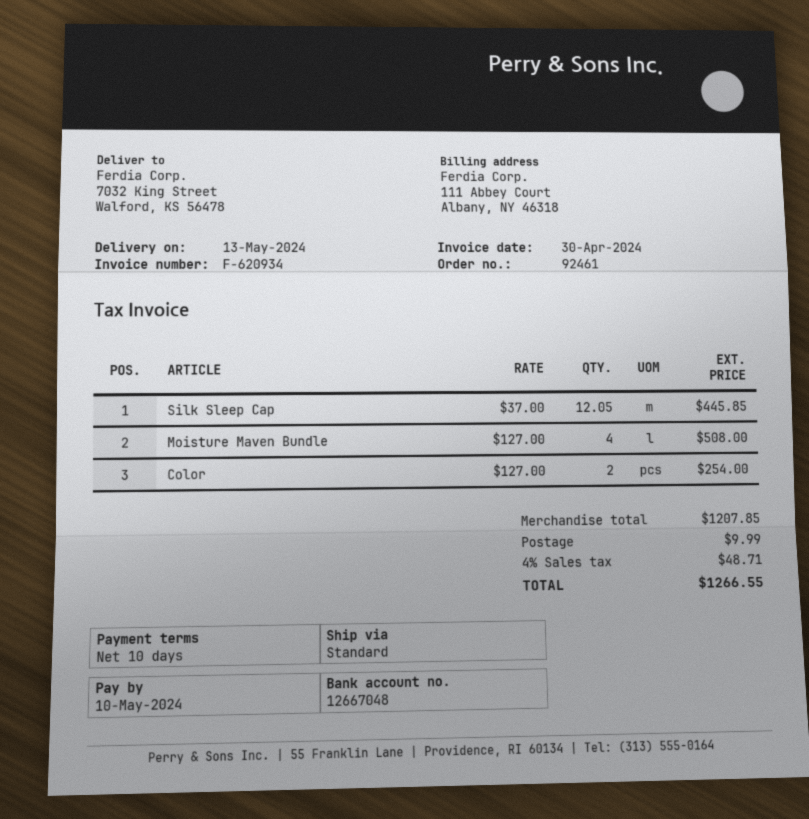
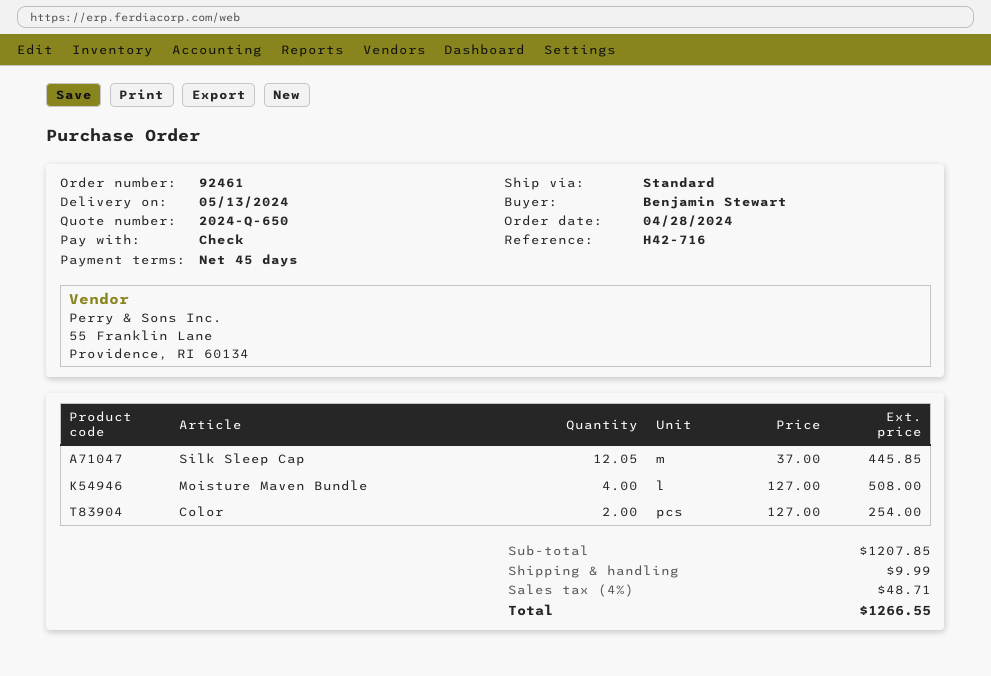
payment terms: 10 days -> 45 days

